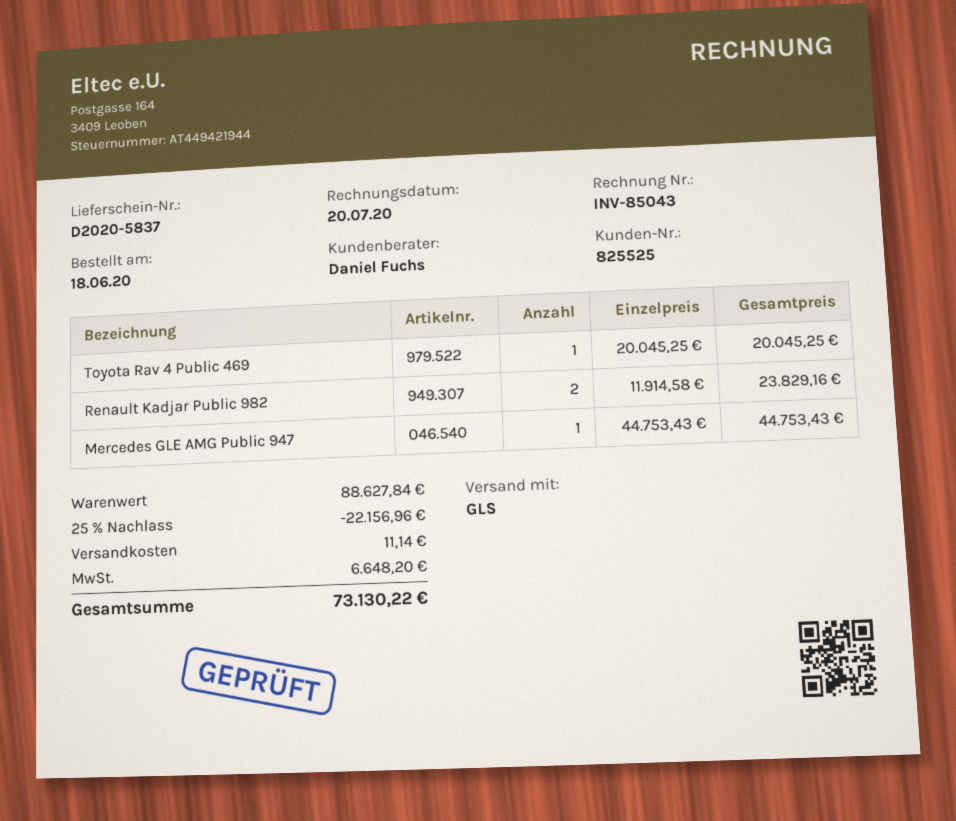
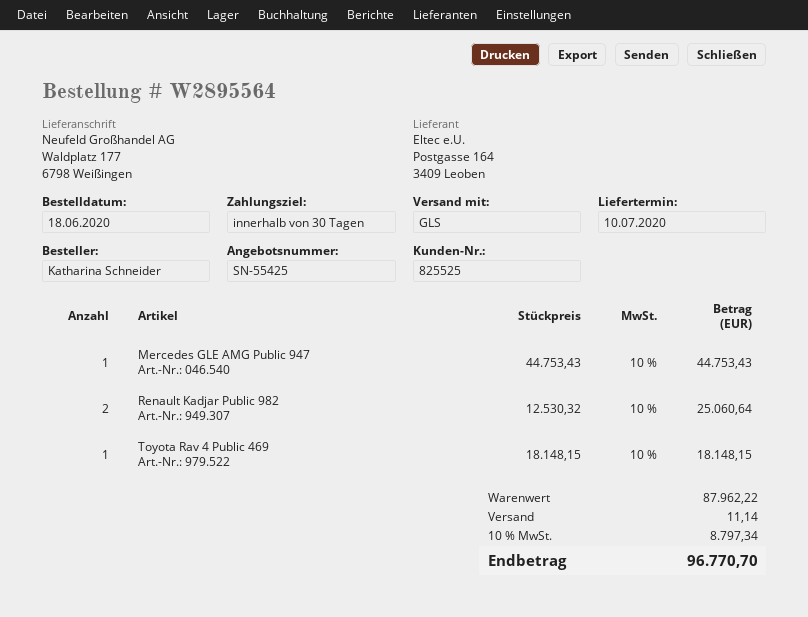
Toyota Rav 4 Public 469: 1 x 20045.25 = 20045.25 -> 1 x 18148.15 = 18148.15
Renault Kadjar Public 982: 2 x 11914.58 = 23829.16 -> 2 x 12530.32 = 25060.64
subtotal: 88627.84 -> 87962.22
discount: 25% = 22156.96 -> none
tax: 6648.20 -> 8797.34
total: 73130.22 -> 96770.70

